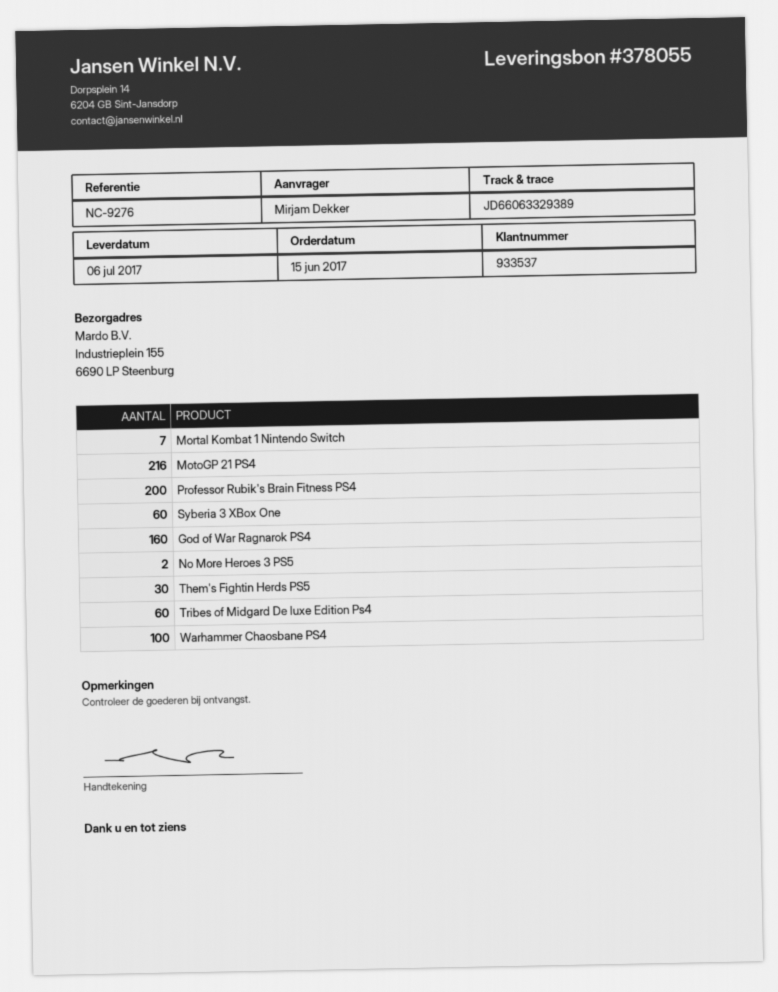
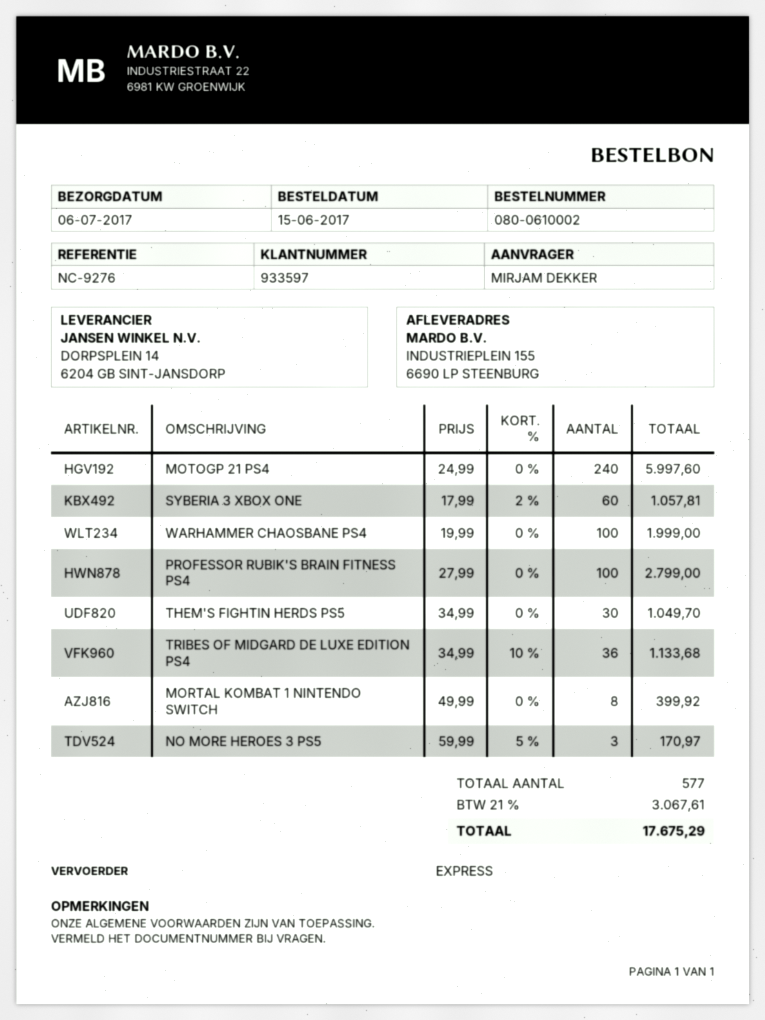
customer number: 933537 -> 933597
Mortal Kombat 1 Nintendo Switch: 7 -> 8
MotoGP 21 PS4: 216 -> 240
Professor Rubik's Brain Fitness PS4: 200 -> 100
God of War Ragnarok PS4: 160 -> none
No More Heroes 3 PS5: 2 -> 3
Tribes of Midgard De luxe Edition Ps4: 60 -> 36

